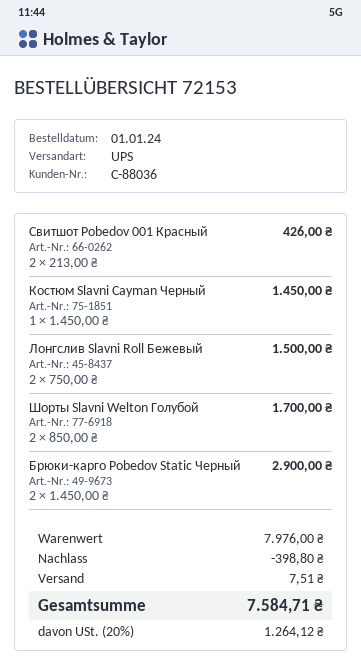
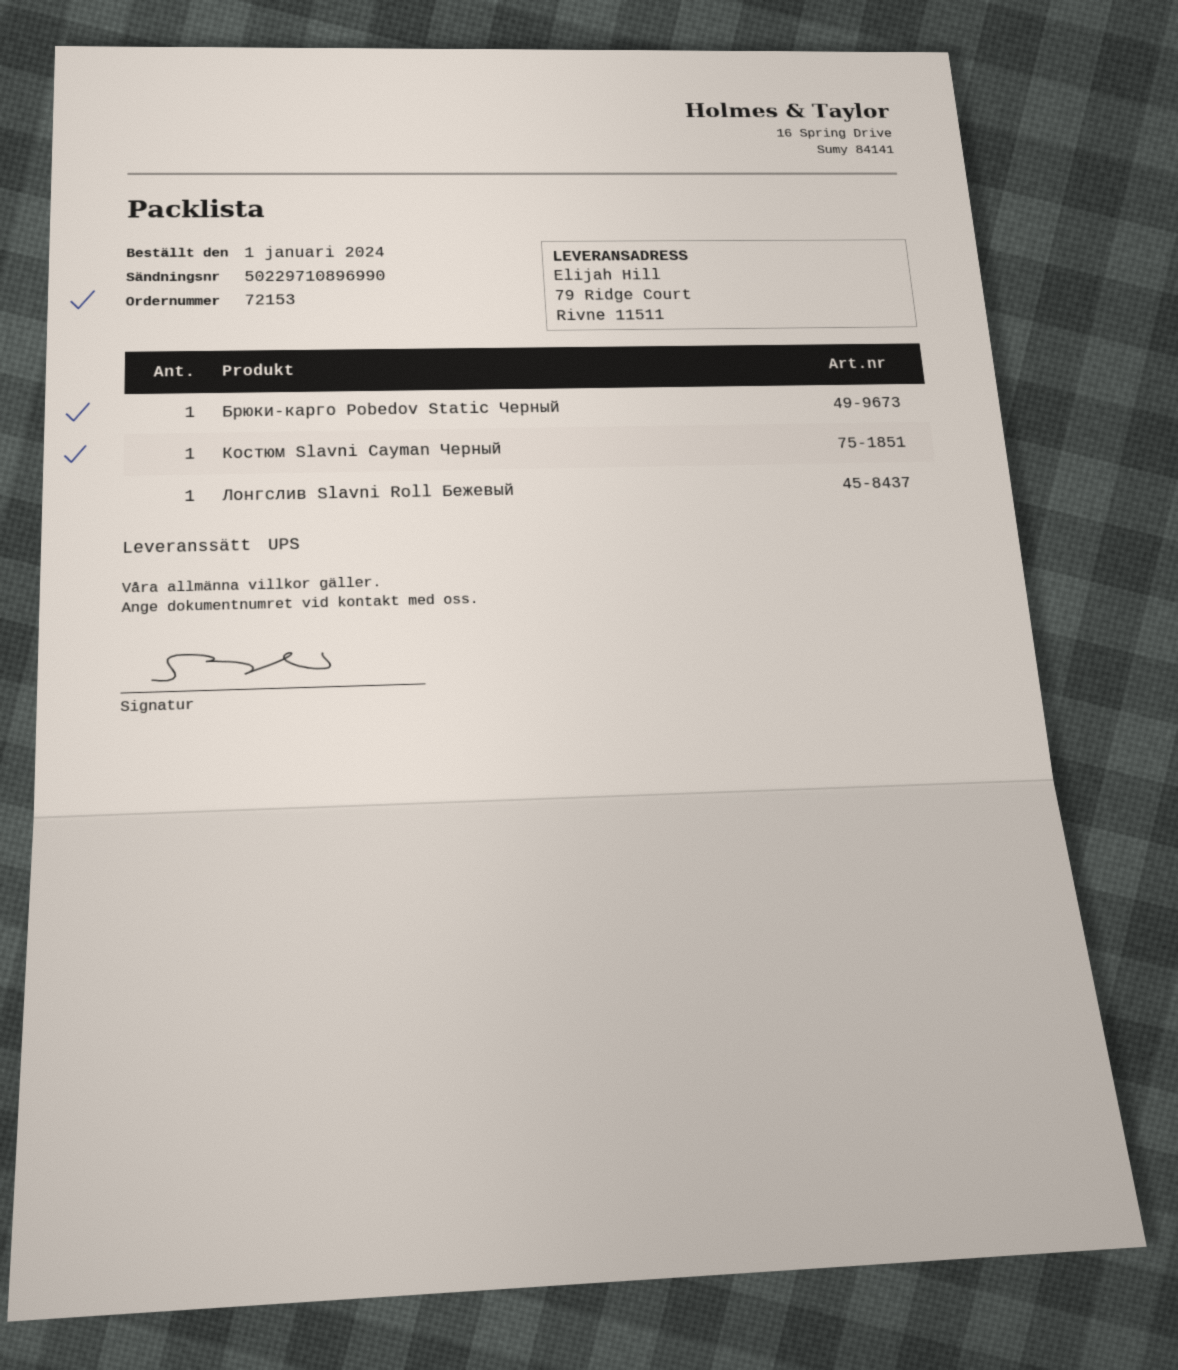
Свитшот Pobedov 001 Красный: 2 -> none
Лонгслив Slavni Roll Бежевый: 2 -> 1
Шорты Slavni Welton Голубой: 2 -> none
Брюки-карго Pobedov Static Черный: 2 -> 1

